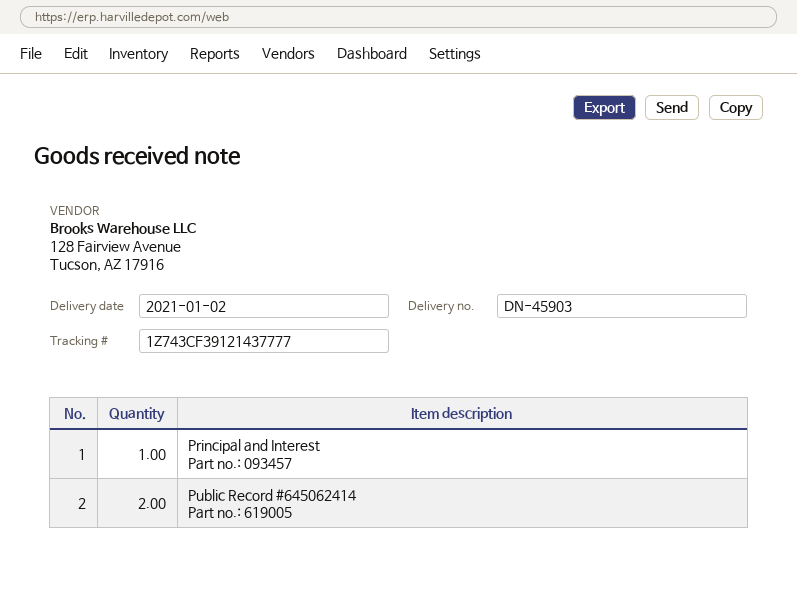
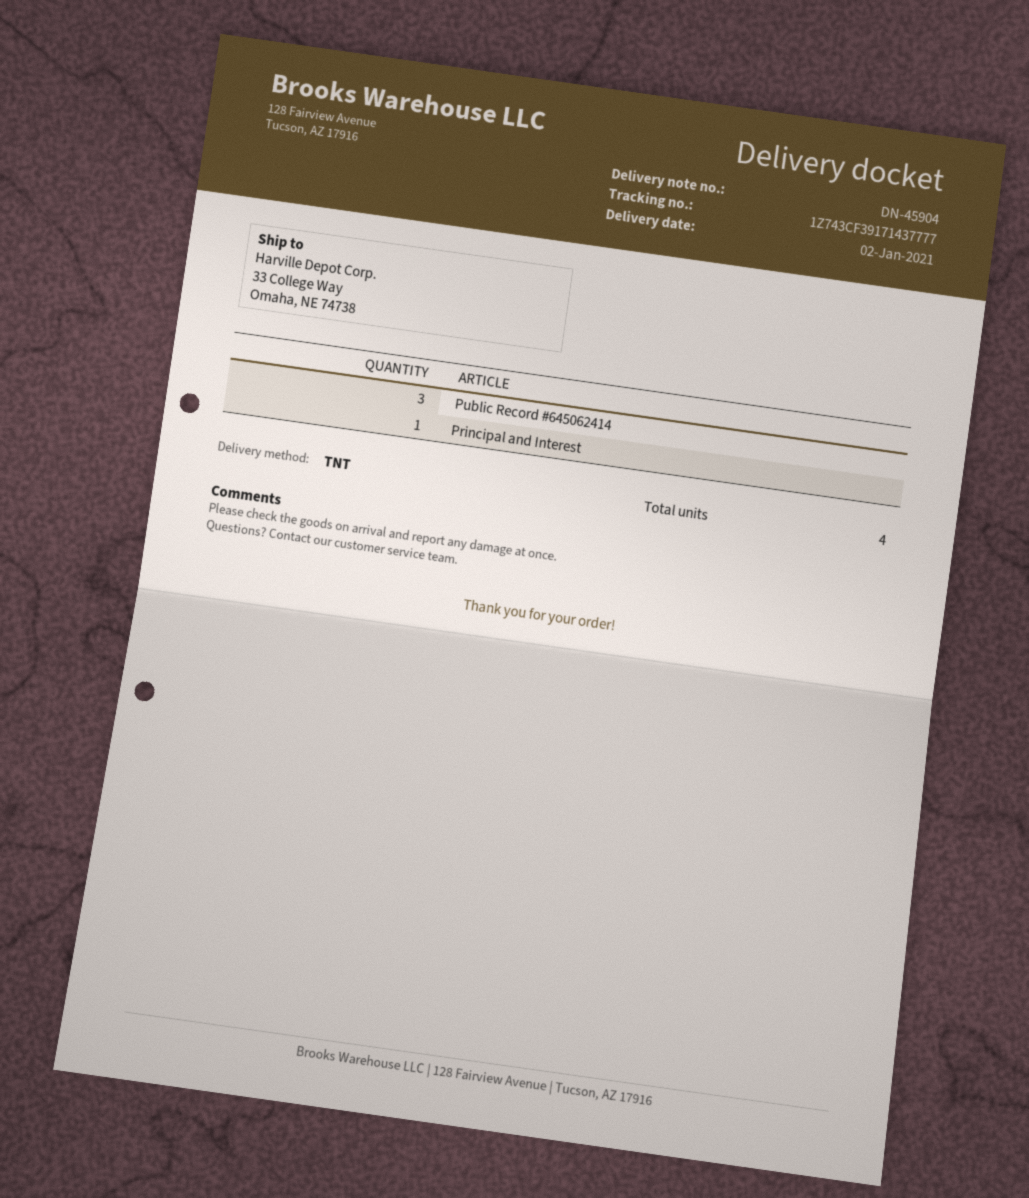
delivery note number: DN-45903 -> DN-45904
tracking number: 1Z743CF39121437777 -> 1Z743CF39171437777
Public Record #645062414: 2 -> 3

